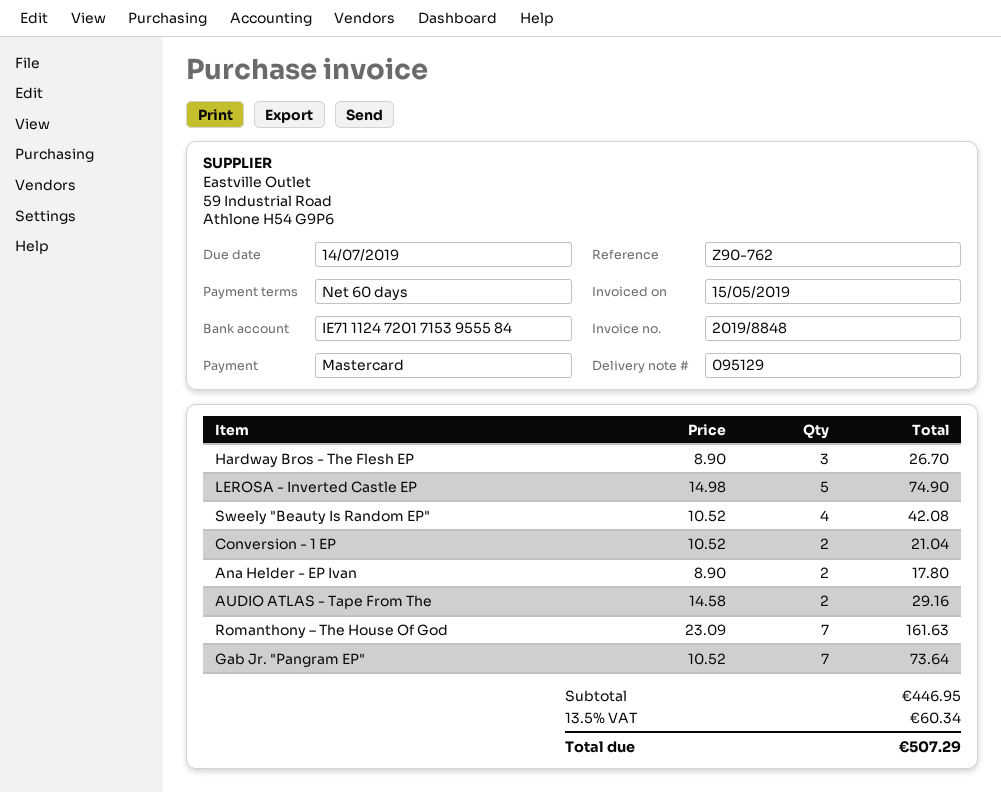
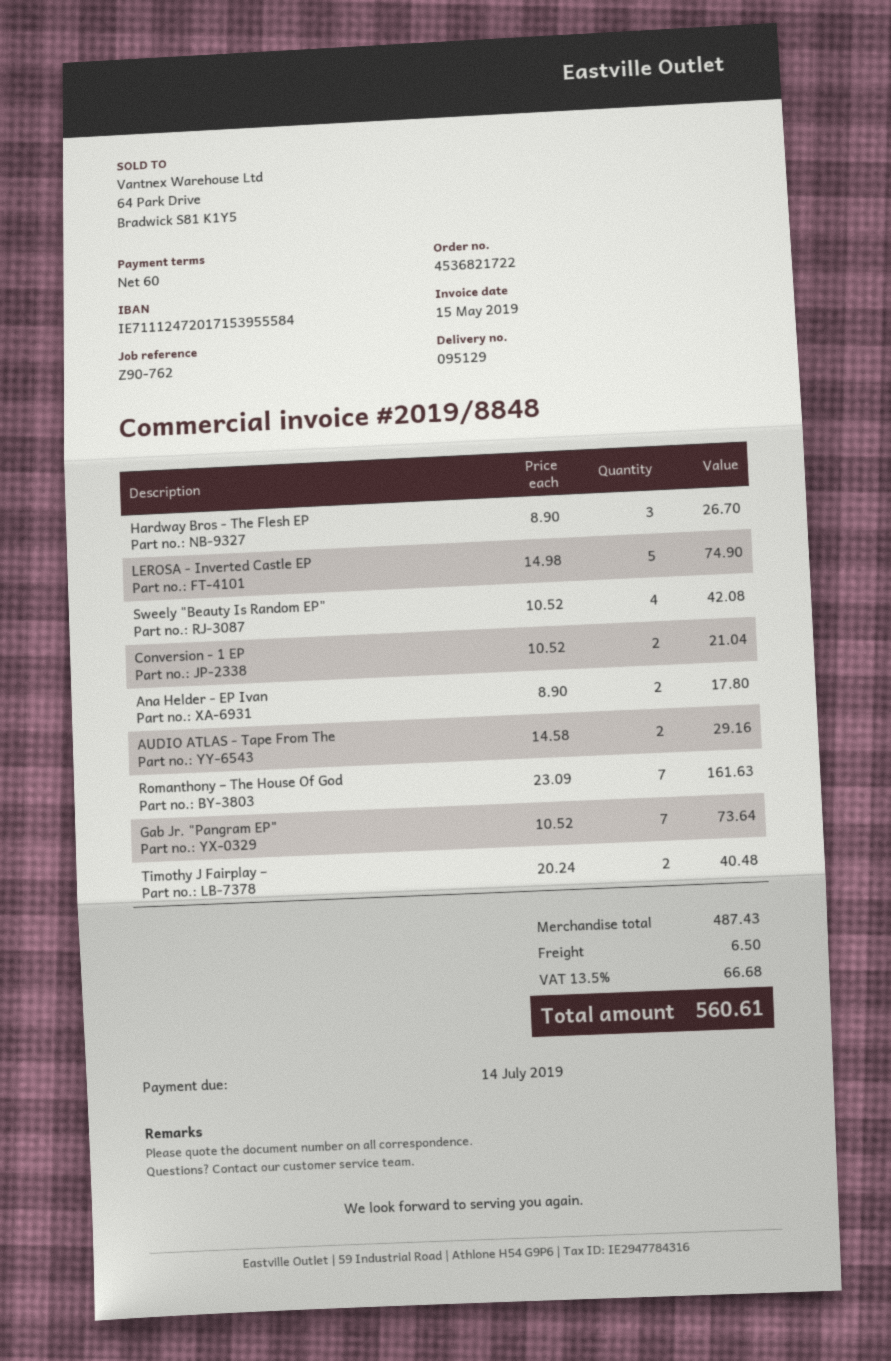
Timothy J Fairplay –: none -> 2 x 20.24 = 40.48
subtotal: 446.95 -> 487.43
shipping: none -> 6.50
tax: 13.5% = 60.34 -> 13.5% = 66.68
total: 507.29 -> 560.61

